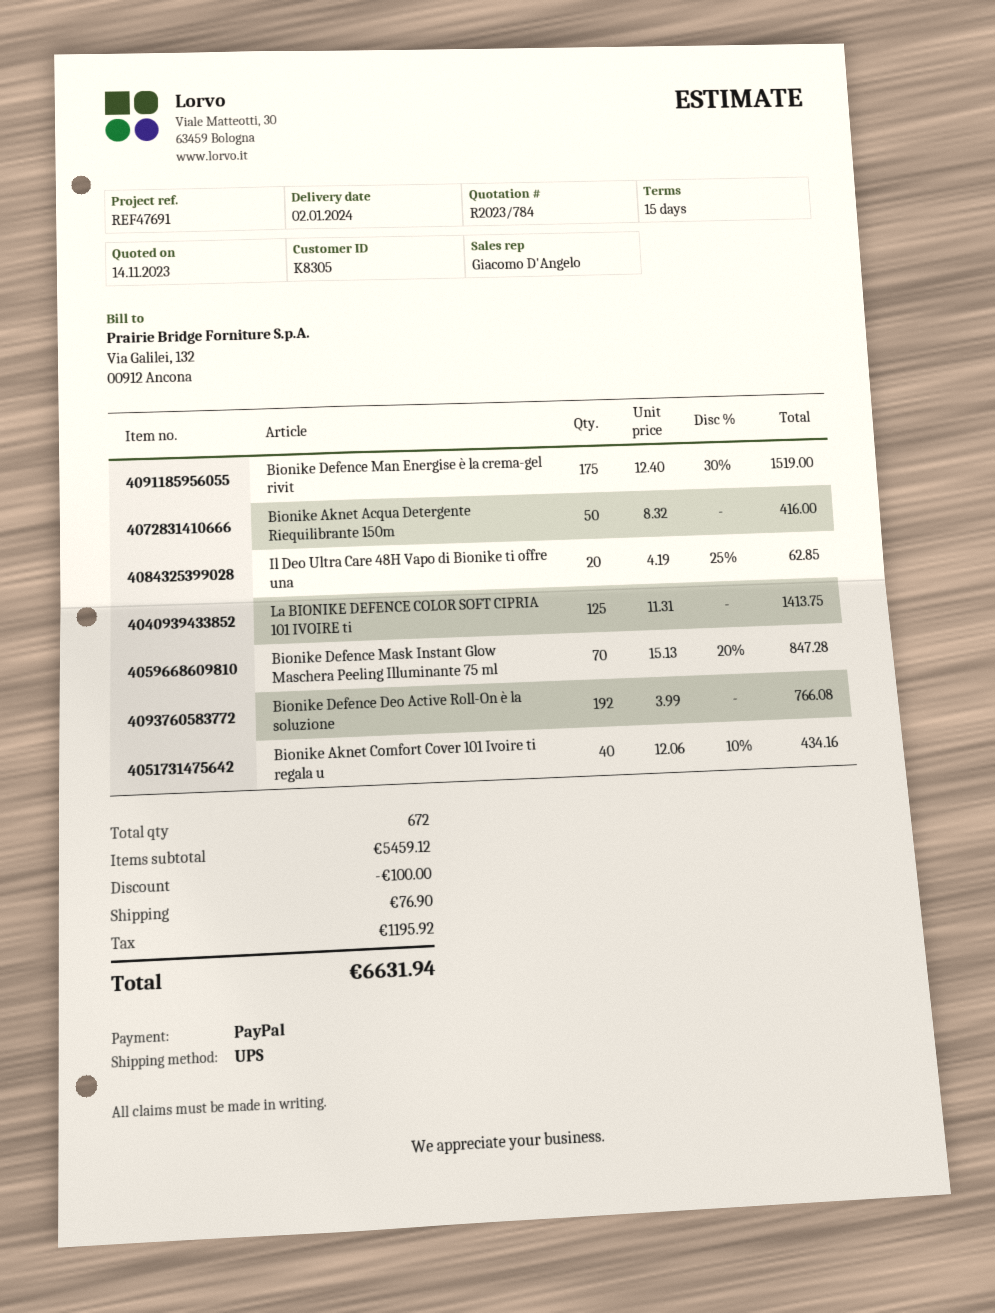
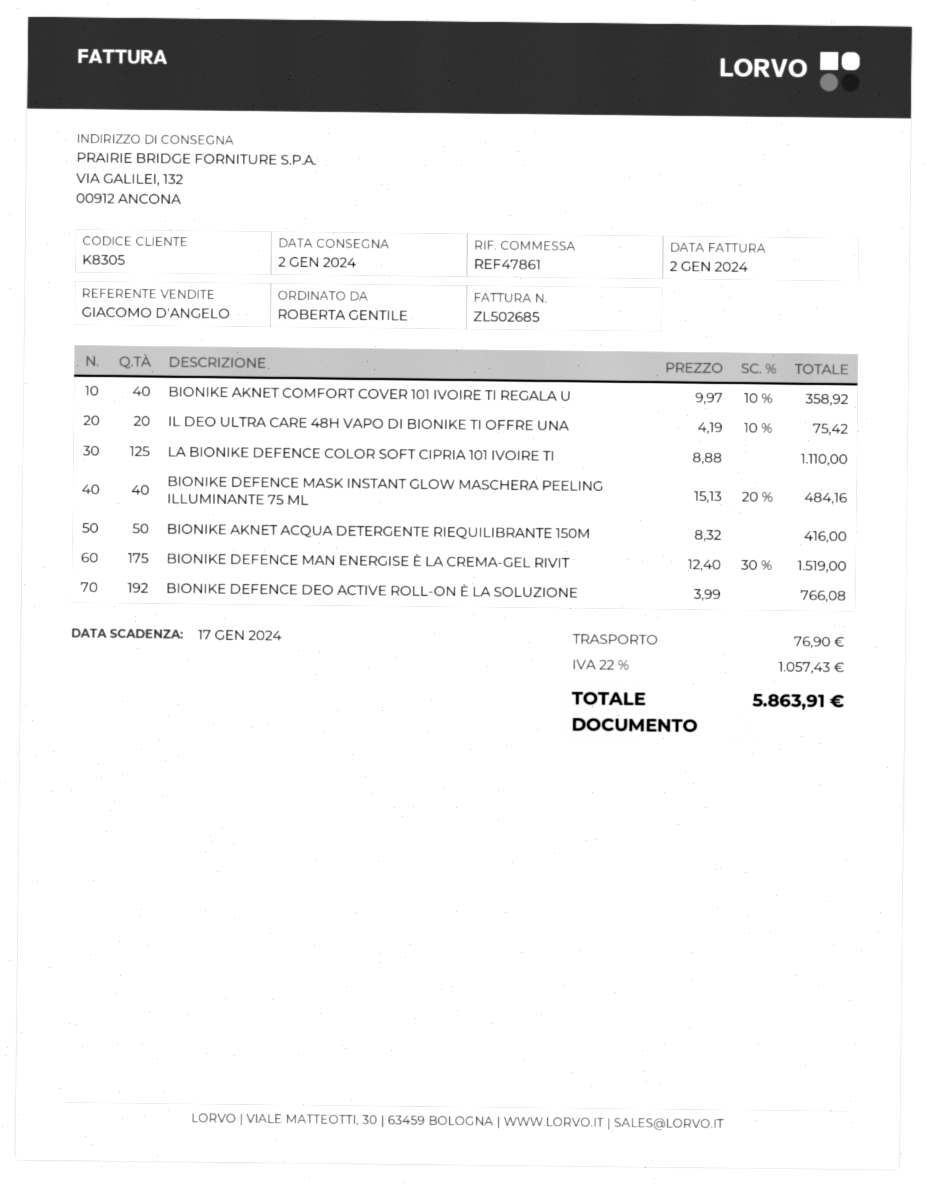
reference: REF47691 -> REF47861
Il Deo Ultra Care 48H Vapo di Bionike ti offre una: 20 x 4.19 - 25% = 62.85 -> 20 x 4.19 - 10% = 75.42
La BIONIKE DEFENCE COLOR SOFT CIPRIA 101 IVOIRE ti: 125 x 11.31 = 1413.75 -> 125 x 8.88 = 1110.00
Bionike Defence Mask Instant Glow Maschera Peeling Illuminante 75 ml: 70 x 15.13 - 20% = 847.28 -> 40 x 15.13 - 20% = 484.16
Bionike Aknet Comfort Cover 101 Ivoire ti regala u: 40 x 12.06 - 10% = 434.16 -> 40 x 9.97 - 10% = 358.92
discount: 100.00 -> none
tax: 1195.92 -> 1057.43
total: 6631.94 -> 5863.91

